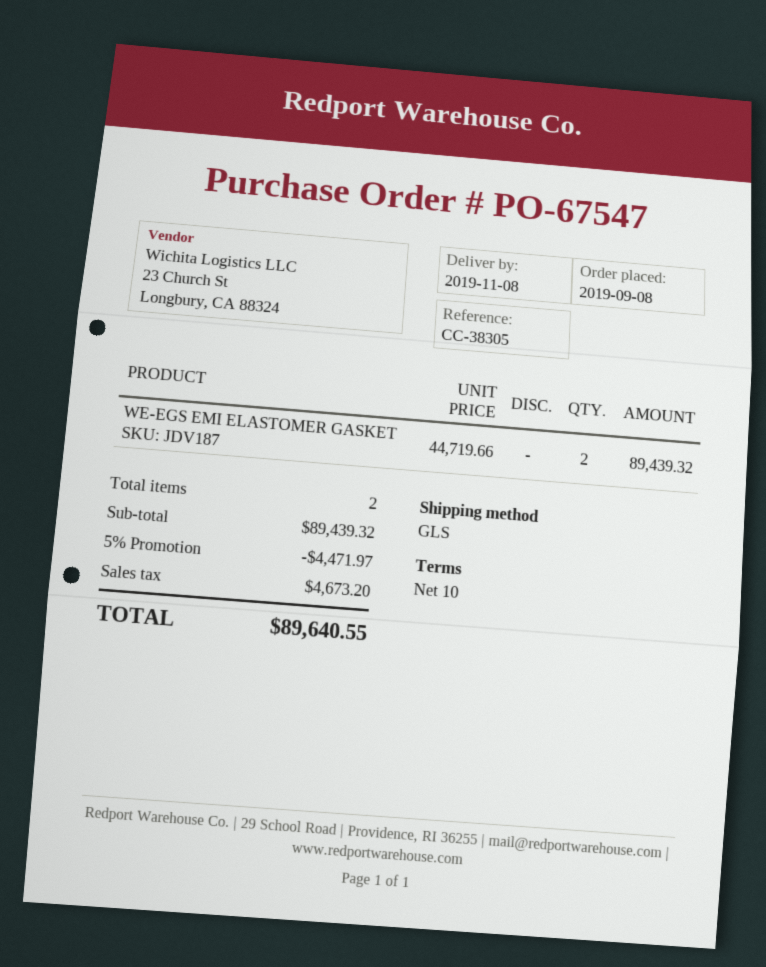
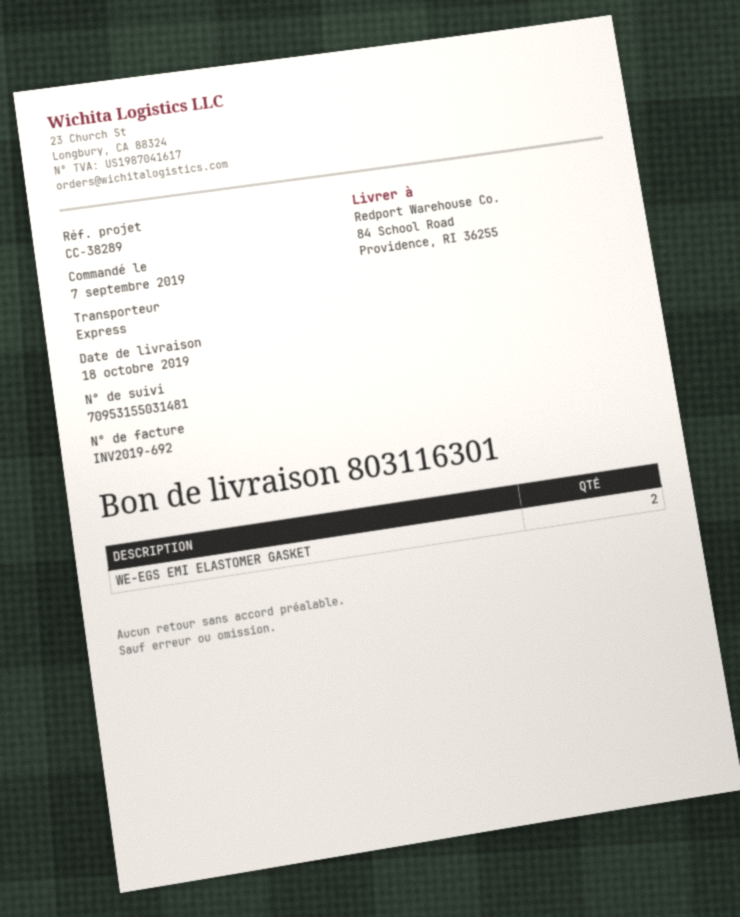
order date: 2019-09-08 -> 2019-09-07
delivery date: 2019-11-08 -> 2019-10-18
reference: CC-38305 -> CC-38289
shipping method: GLS -> express

